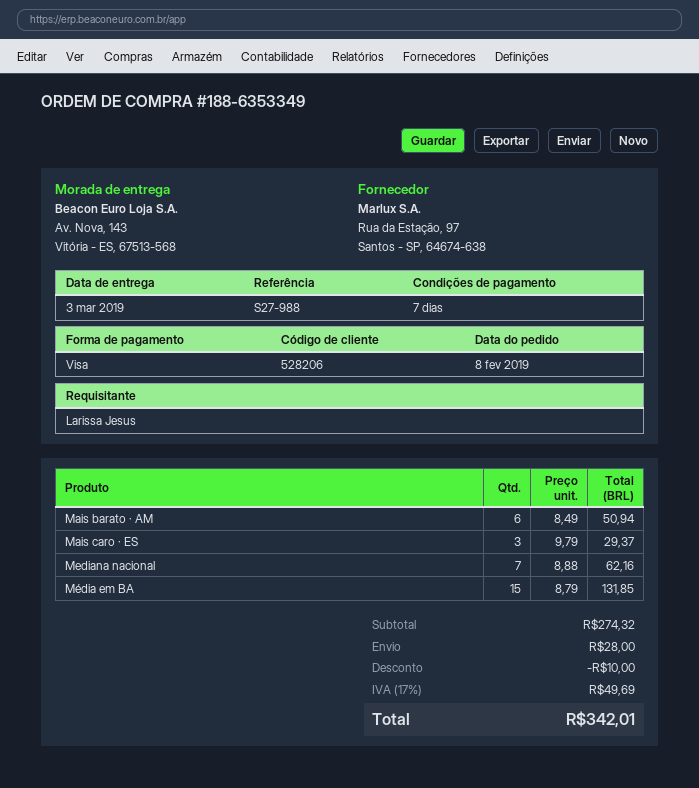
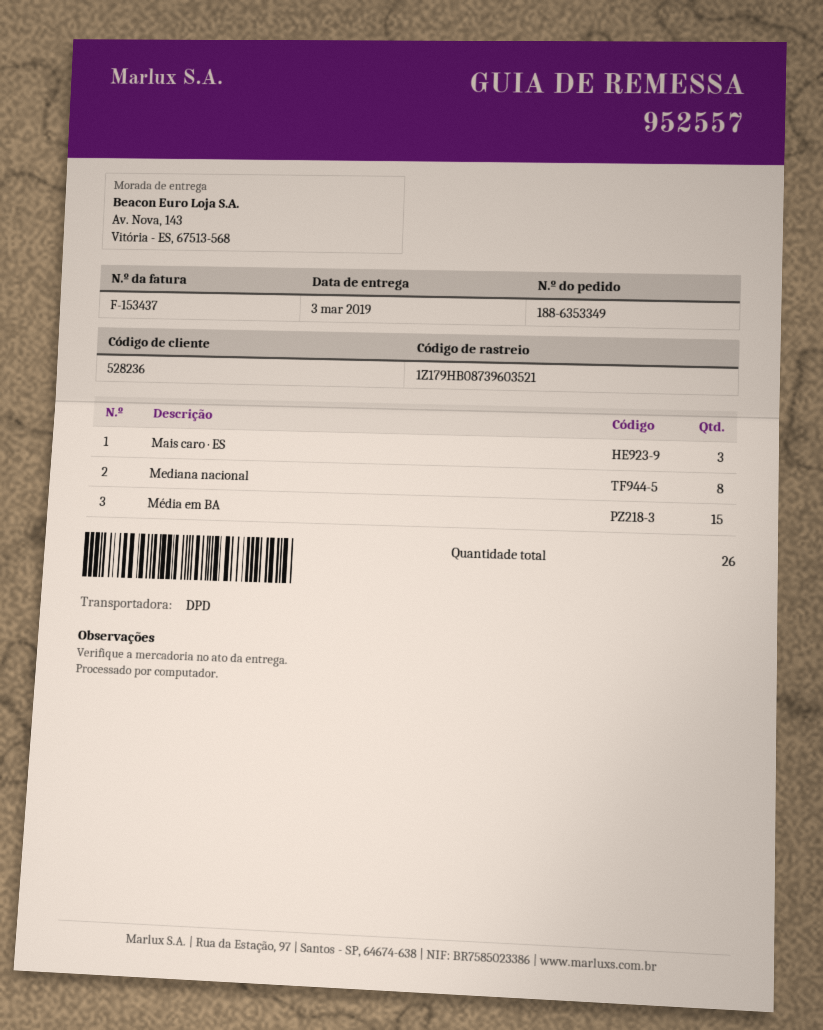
customer number: 528206 -> 528236
Mais barato · AM: 6 -> none
Mediana nacional: 7 -> 8

